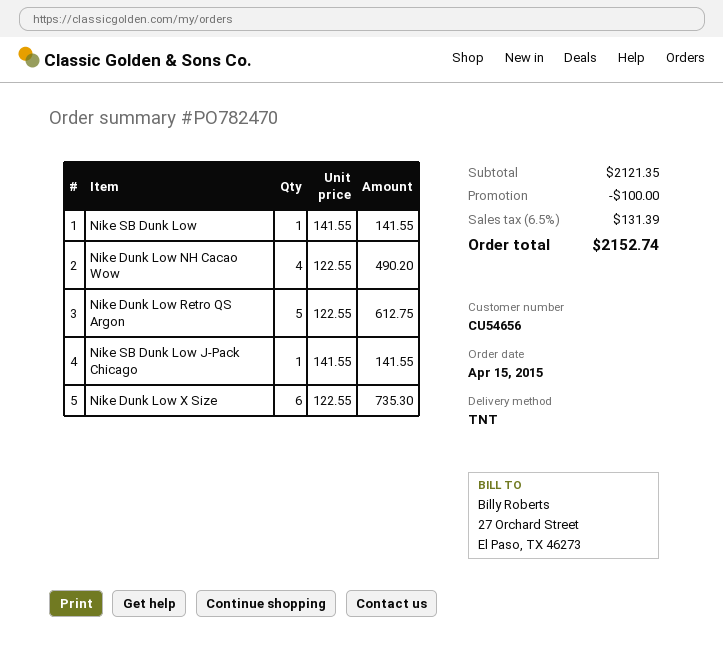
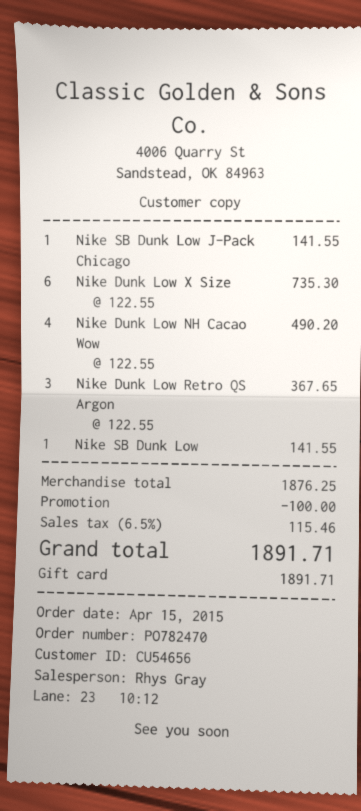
Nike Dunk Low Retro QS Argon: 5 x 122.55 = 612.75 -> 3 x 122.55 = 367.65
subtotal: 2121.35 -> 1876.25
tax: 6.5% = 131.39 -> 6.5% = 115.46
total: 2152.74 -> 1891.71

